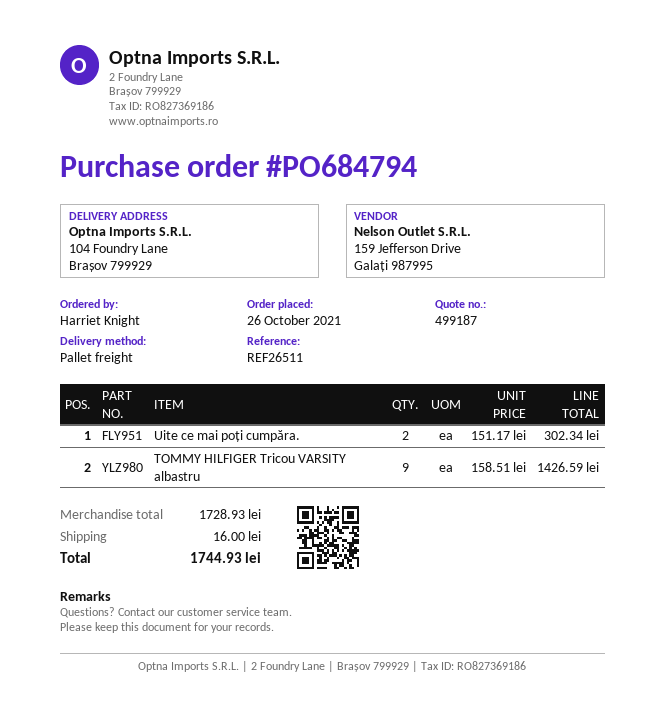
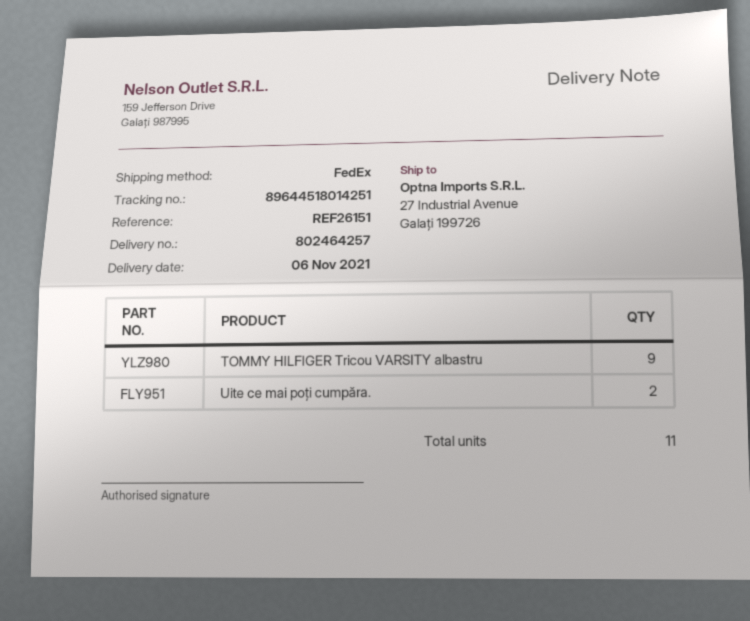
reference: REF26511 -> REF26151
shipping method: pallet freight -> FedEx
ship to: 104 Foundry Lane, Brașov 799929 -> 27 Industrial Avenue, Galați 199726

